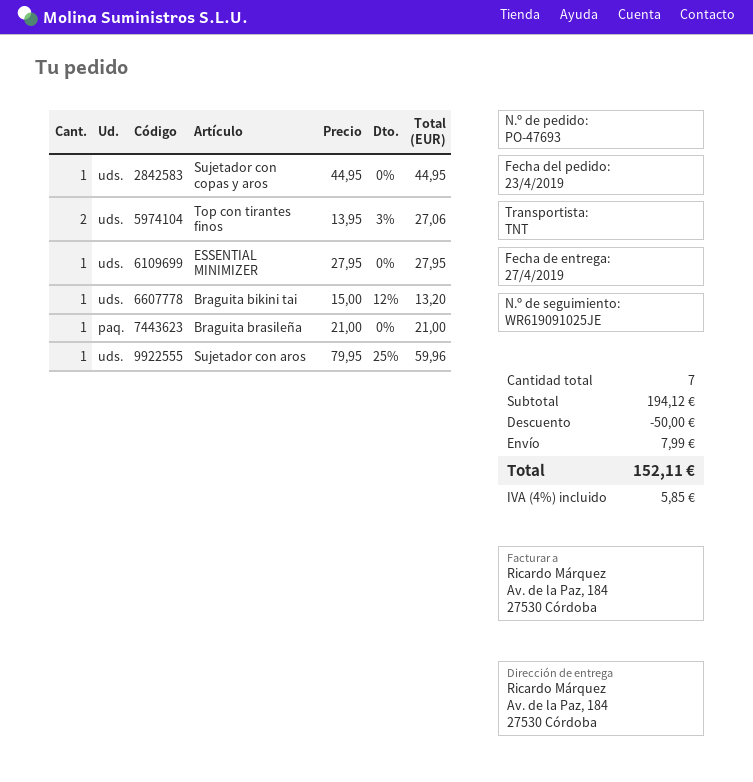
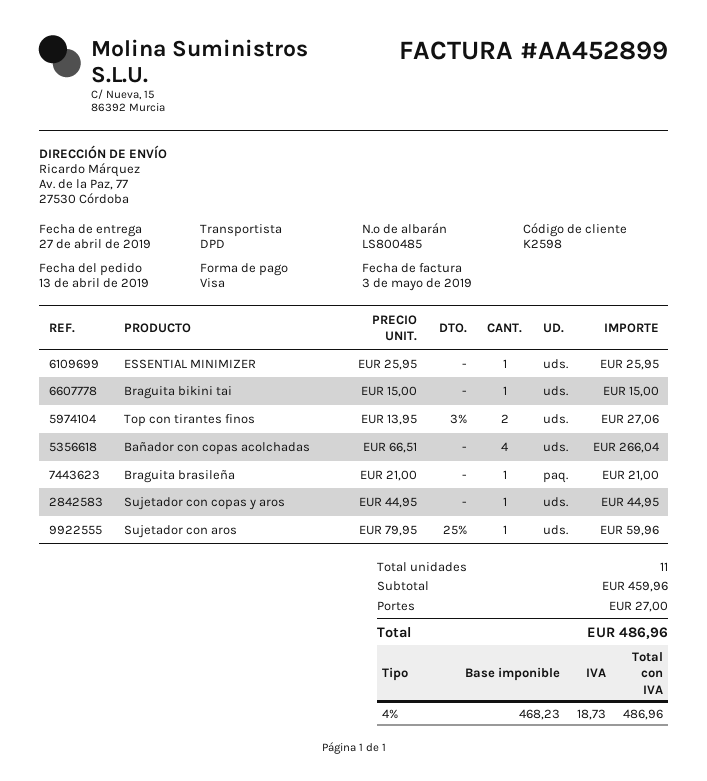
order date: 2019-04-23 -> 2019-04-13
shipping method: TNT -> DPD
ship to: Av. de la Paz, 184, 27530 Córdoba -> Av. de la Paz, 77, 27530 Córdoba
ESSENTIAL MINIMIZER: 1 x 27.95 = 27.95 -> 1 x 25.95 = 25.95
Braguita bikini tai: 1 x 15.00 - 12% = 13.20 -> 1 x 15.00 = 15.00
Bañador con copas acolchadas: none -> 4 x 66.51 = 266.04
total quantity: 7 -> 11
subtotal: 194.12 -> 459.96
discount: 50.00 -> none
shipping: 7.99 -> 27.00
tax: 4% = 5.85 -> 4% = 18.73
total: 152.11 -> 486.96

